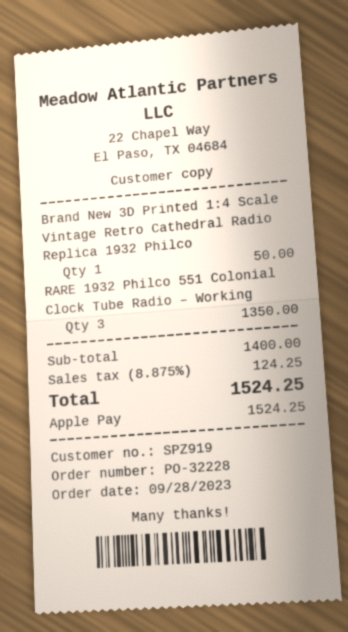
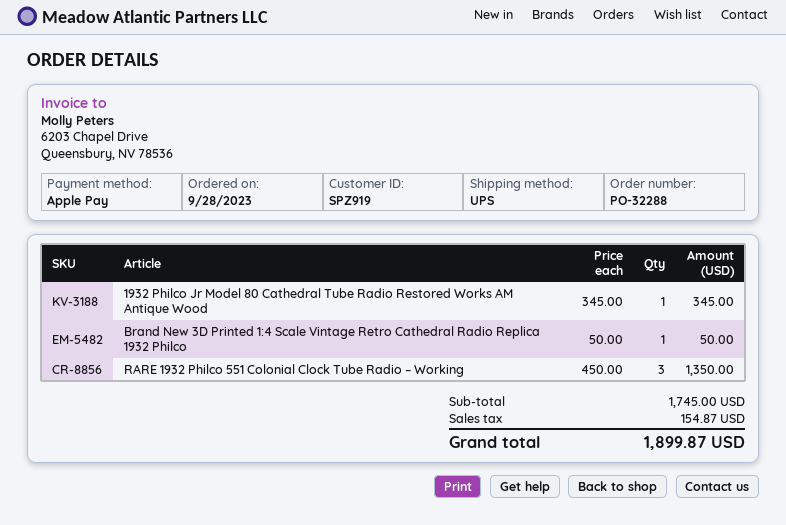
order number: PO-32228 -> PO-32288
1932 Philco Jr Model 80 Cathedral Tube Radio Restored Works AM Antique Wood: none -> 1 for 345.00
subtotal: 1400.00 -> 1745.00
tax: 124.25 -> 154.87
total: 1524.25 -> 1899.87

